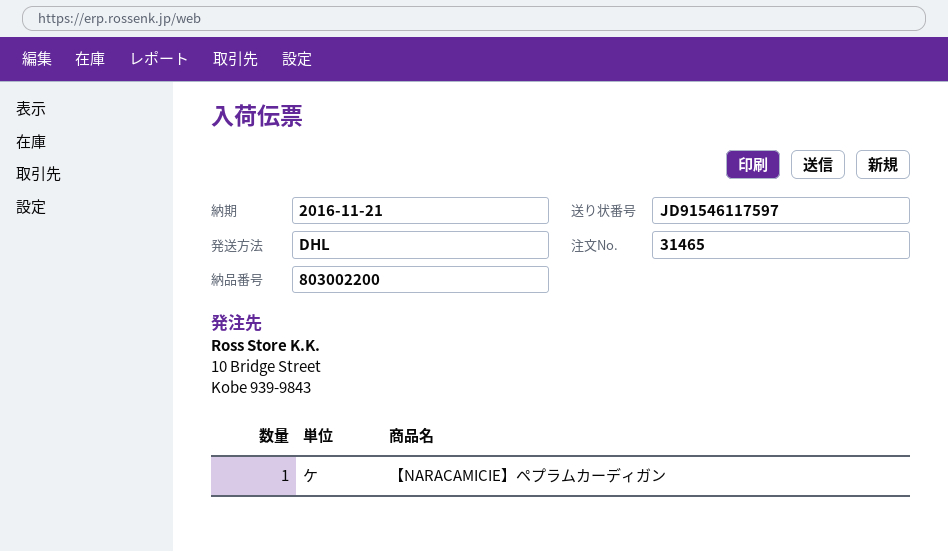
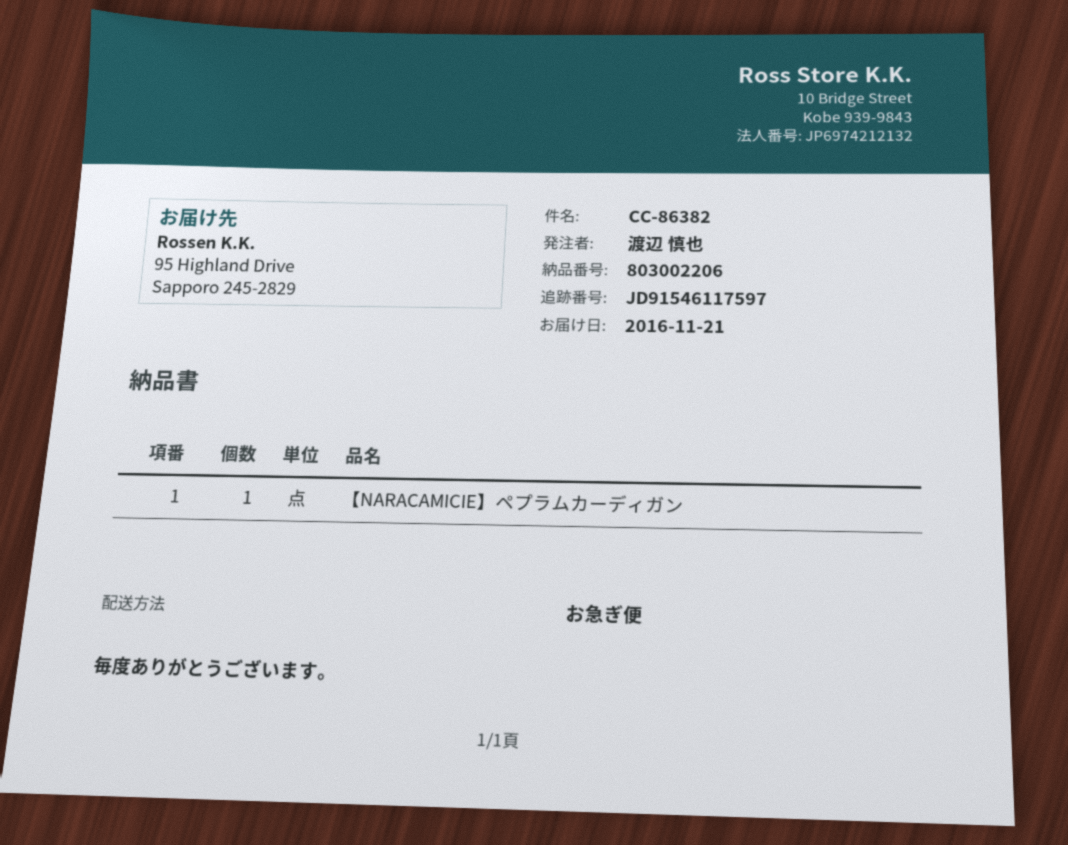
delivery note number: 803002200 -> 803002206
shipping method: DHL -> express

